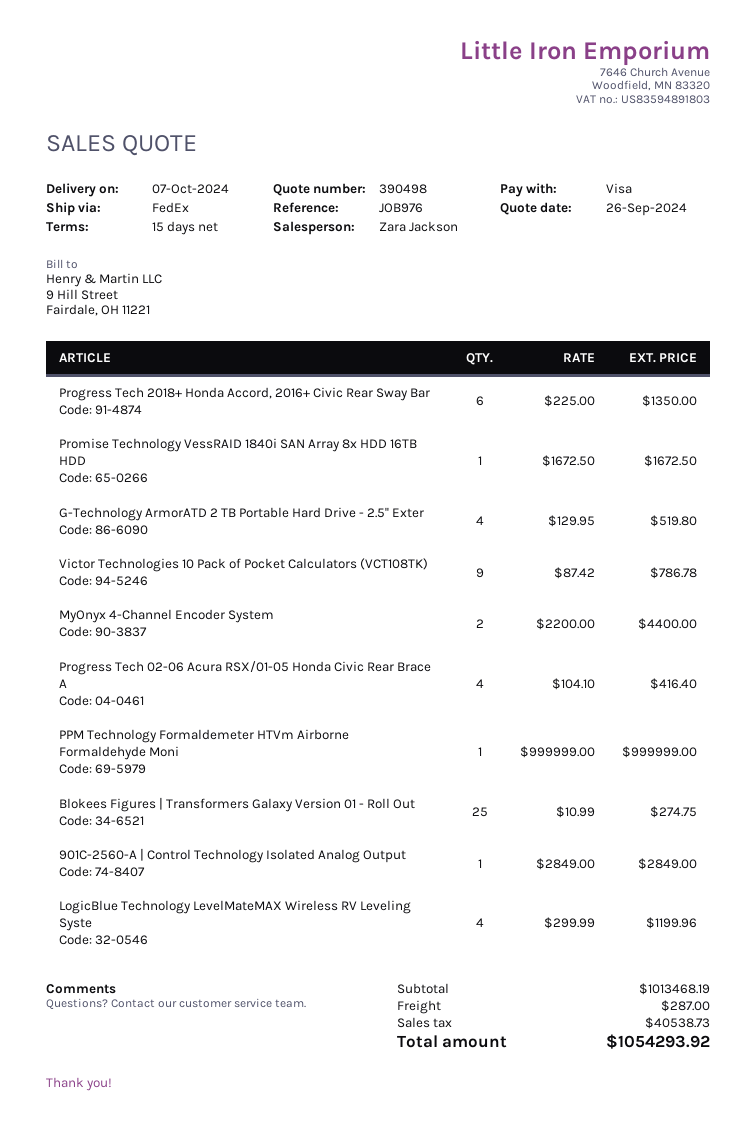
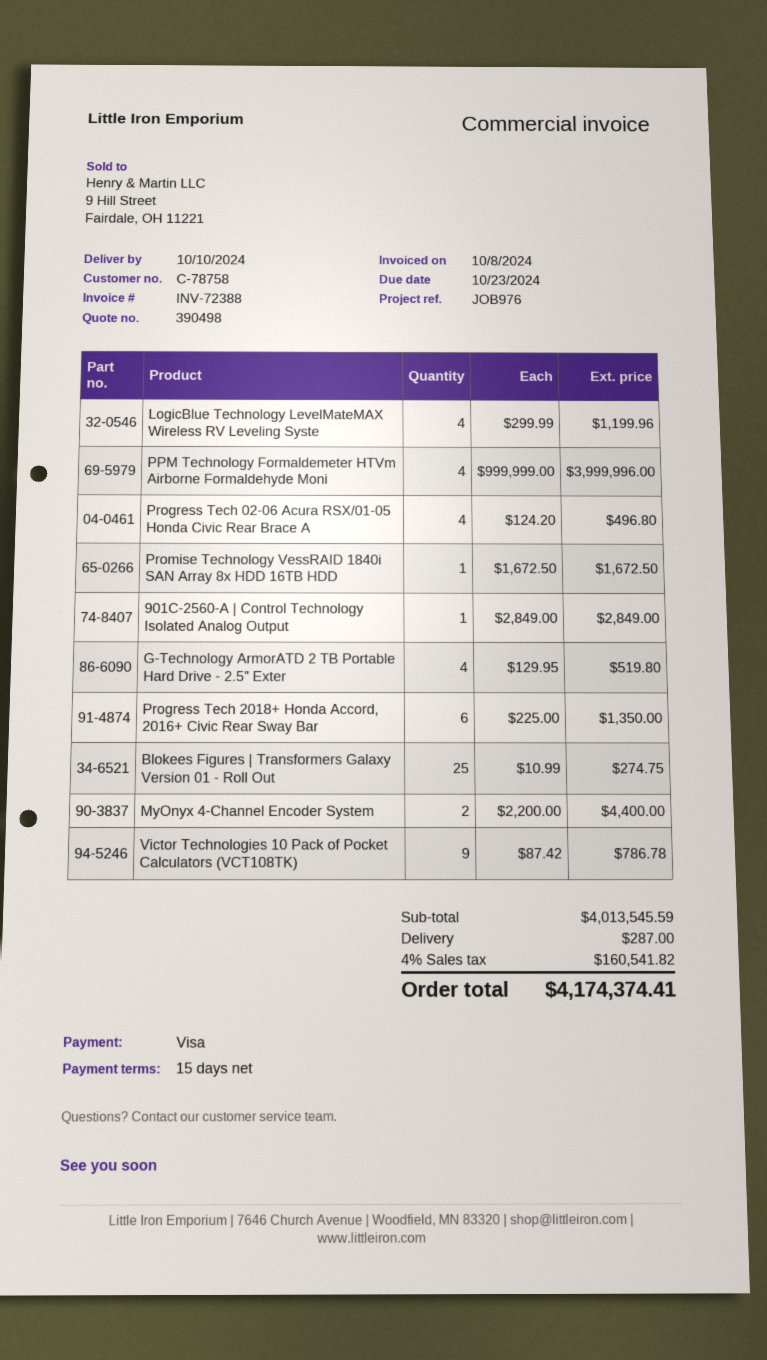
delivery date: 2024-10-07 -> 2024-10-10
Progress Tech 02-06 Acura RSX/01-05 Honda Civic Rear Brace A: 4 x 104.10 = 416.40 -> 4 x 124.20 = 496.80
PPM Technology Formaldemeter HTVm Airborne Formaldehyde Moni: 1 x 999999.00 = 999999.00 -> 4 x 999999.00 = 3999996.00
subtotal: 1013468.19 -> 4013545.59
tax: 40538.73 -> 160541.82
total: 1054293.92 -> 4174374.41

